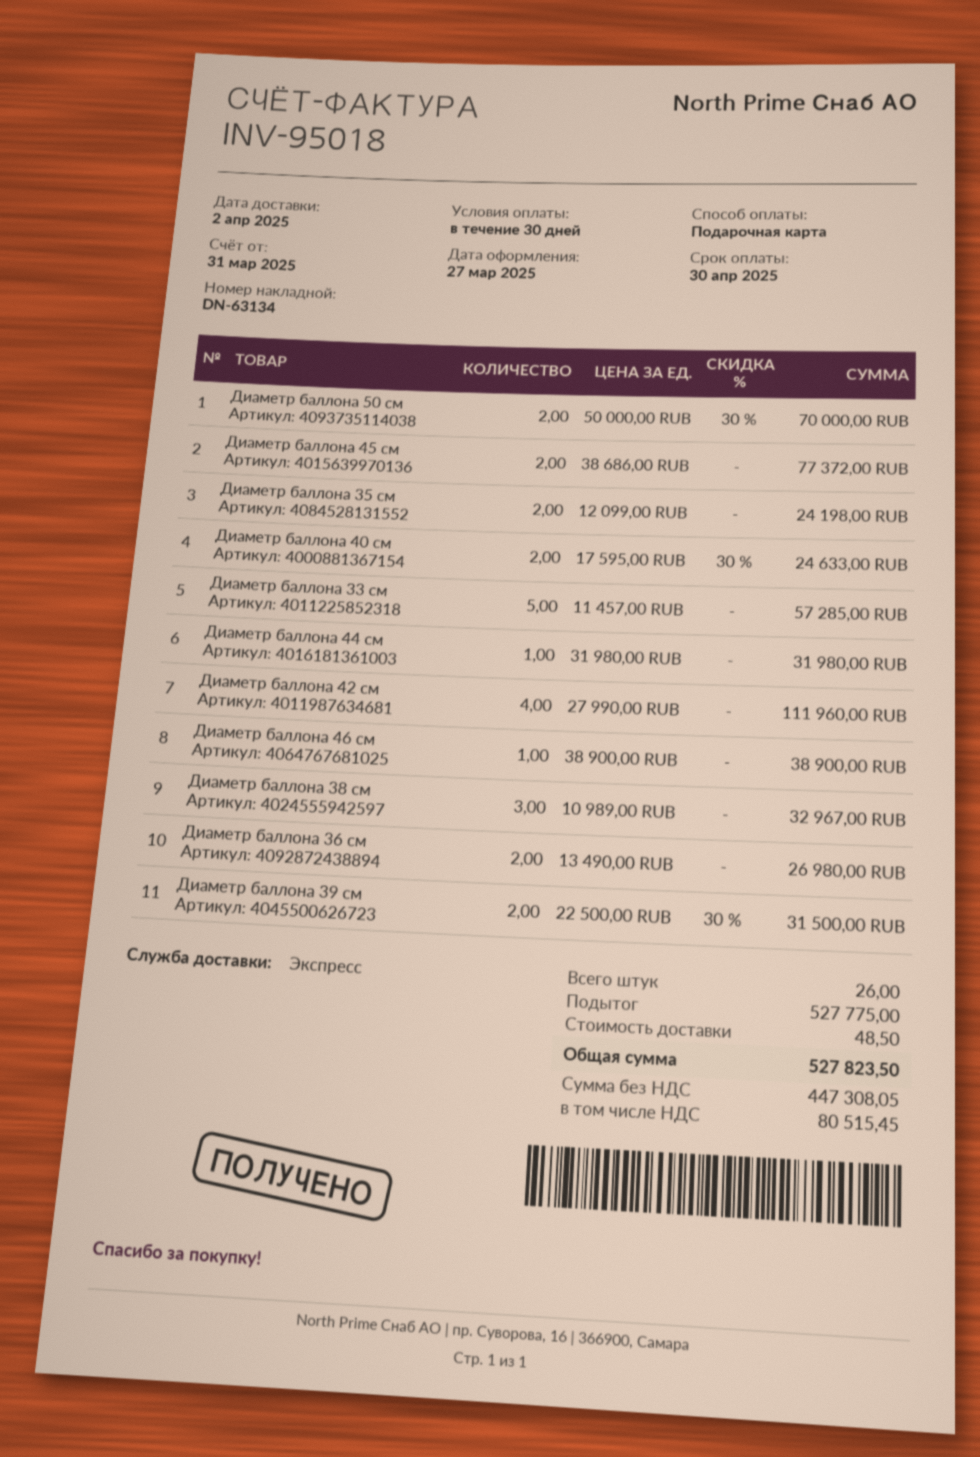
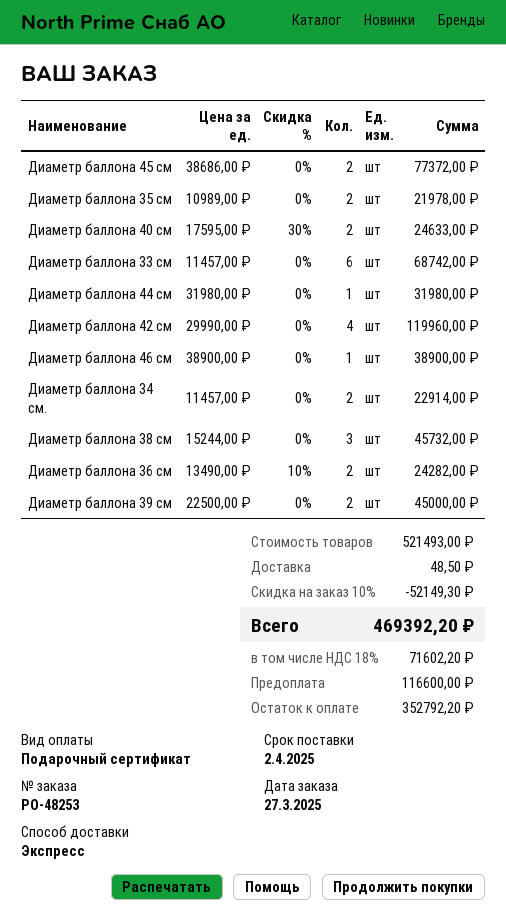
Диаметр баллона 50 см: 2 x 50000.00 - 30% = 70000.00 -> none
Диаметр баллона 35 см: 2 x 12099.00 = 24198.00 -> 2 x 10989.00 = 21978.00
Диаметр баллона 33 см: 5 x 11457.00 = 57285.00 -> 6 x 11457.00 = 68742.00
Диаметр баллона 42 см: 4 x 27990.00 = 111960.00 -> 4 x 29990.00 = 119960.00
Диаметр баллона 38 см: 3 x 10989.00 = 32967.00 -> 3 x 15244.00 = 45732.00
Диаметр баллона 36 см: 2 x 13490.00 = 26980.00 -> 2 x 13490.00 - 10% = 24282.00
Диаметр баллона 39 см: 2 x 22500.00 - 30% = 31500.00 -> 2 x 22500.00 = 45000.00
Диаметр баллона 34 см.: none -> 2 x 11457.00 = 22914.00
subtotal: 527775.00 -> 521493.00
discount: none -> 10% = 52149.30
tax: 80515.45 -> 71602.20
total: 527823.50 -> 469392.20

